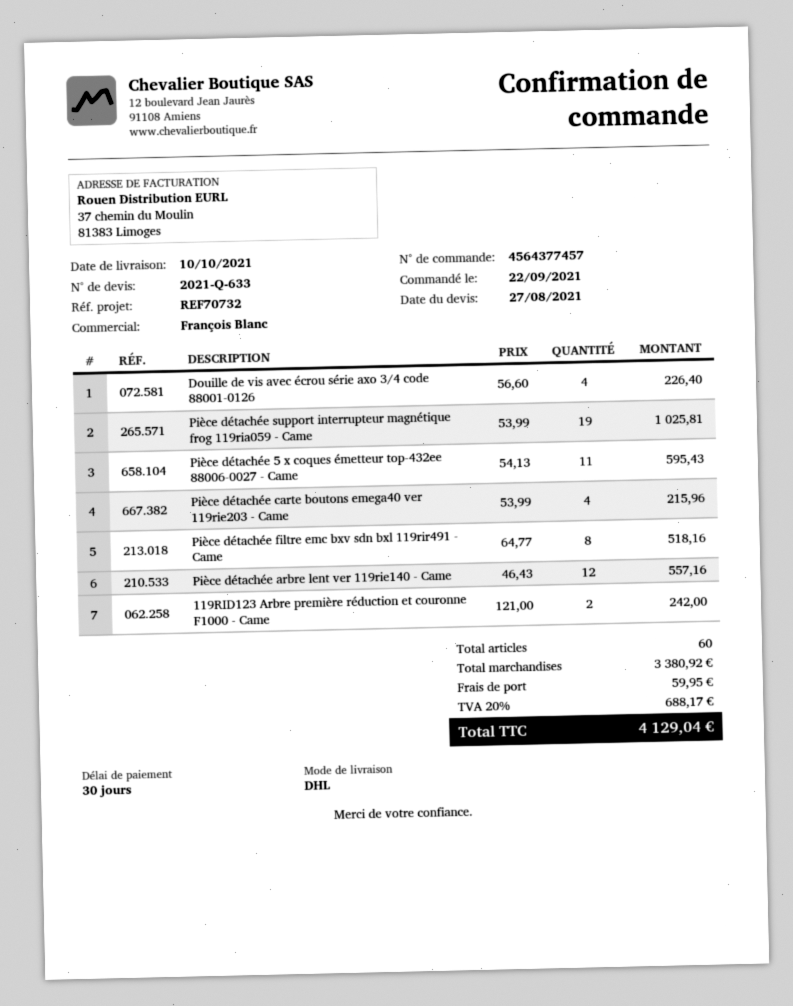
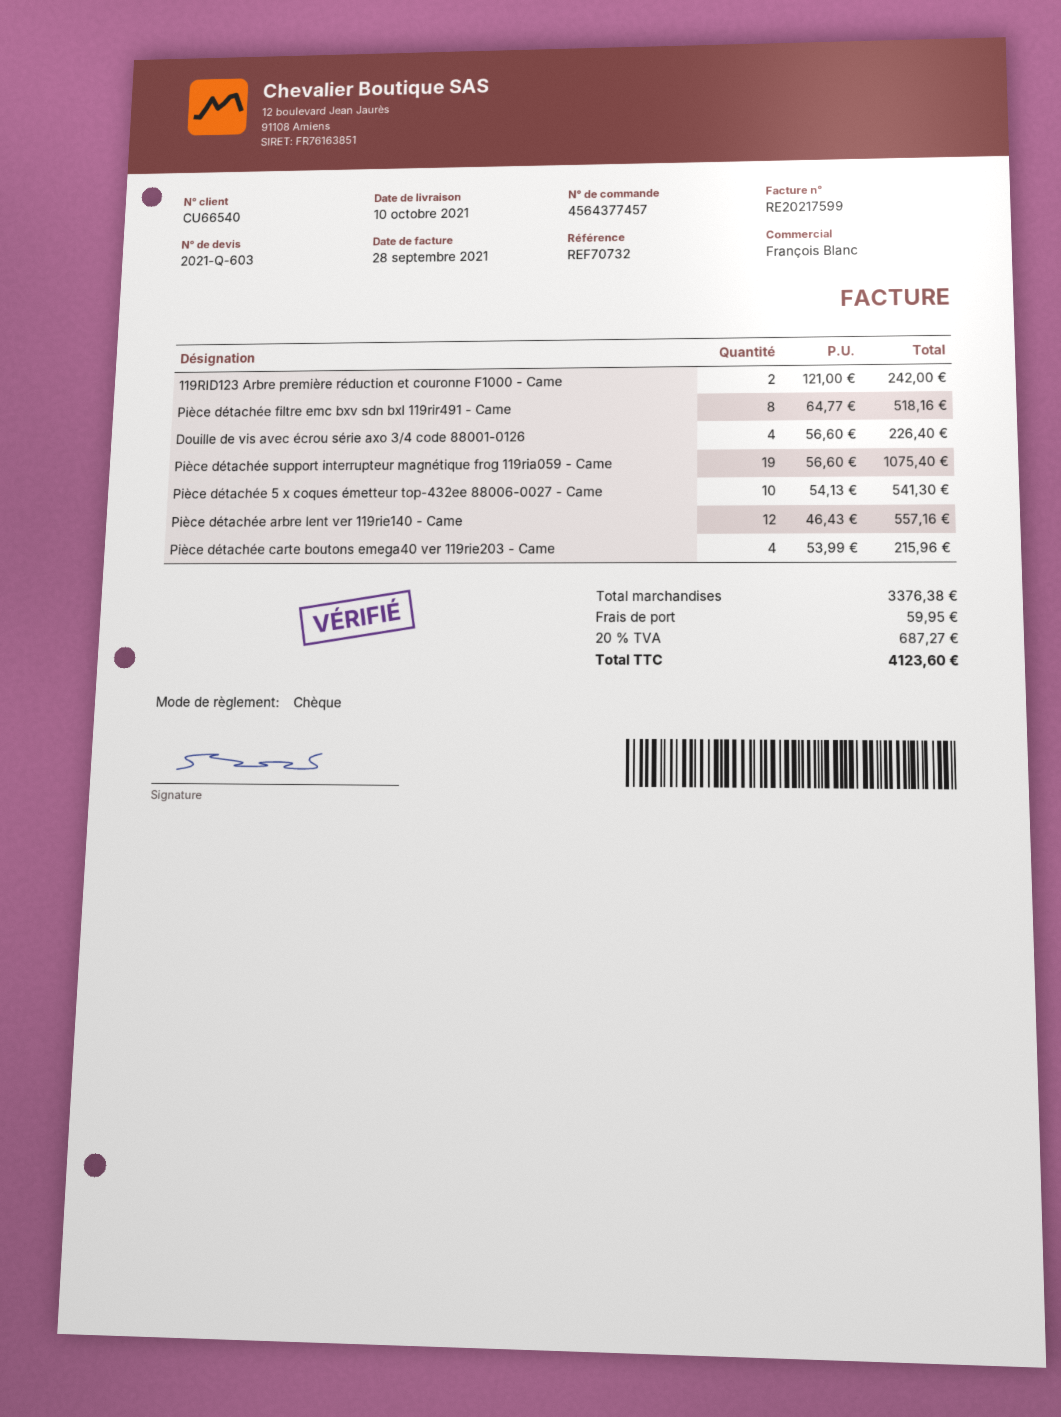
quote number: 2021-Q-633 -> 2021-Q-603
Pièce détachée support interrupteur magnétique frog 119ria059 - Came: 19 x 53.99 = 1025.81 -> 19 x 56.60 = 1075.40
Pièce détachée 5 x coques émetteur top-432ee 88006-0027 - Came: 11 x 54.13 = 595.43 -> 10 x 54.13 = 541.30
subtotal: 3380.92 -> 3376.38
tax: 20% = 688.17 -> 20% = 687.27
total: 4129.04 -> 4123.60

